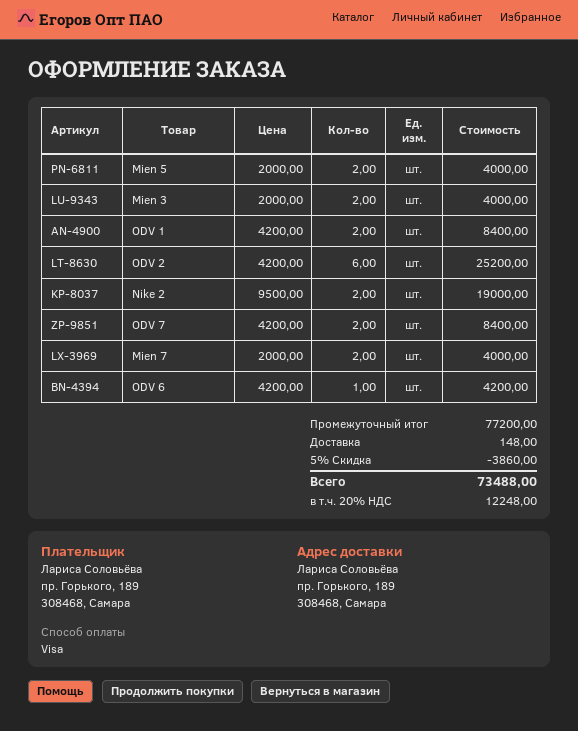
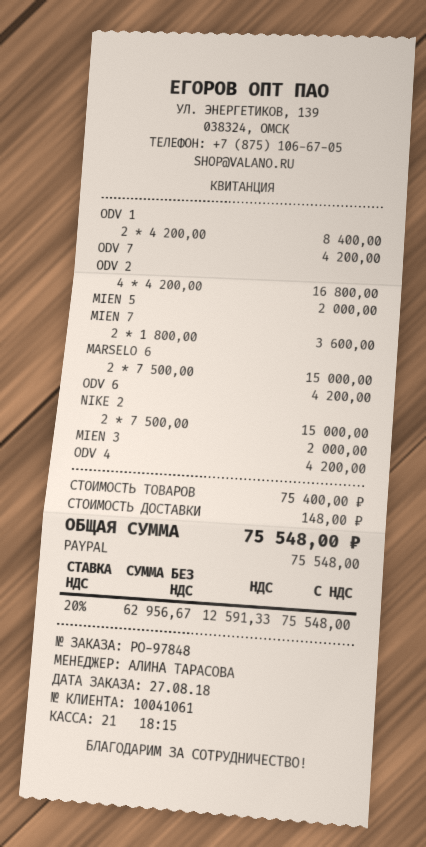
payment method: Visa -> PayPal
Mien 5: 2 x 2000.00 = 4000.00 -> 1 x 2000.00 = 2000.00
Mien 3: 2 x 2000.00 = 4000.00 -> 1 x 2000.00 = 2000.00
ODV 2: 6 x 4200.00 = 25200.00 -> 4 x 4200.00 = 16800.00
Nike 2: 2 x 9500.00 = 19000.00 -> 2 x 7500.00 = 15000.00
ODV 7: 2 x 4200.00 = 8400.00 -> 1 x 4200.00 = 4200.00
Mien 7: 2 x 2000.00 = 4000.00 -> 2 x 1800.00 = 3600.00
MARSELO 6: none -> 2 x 7500.00 = 15000.00
ODV 4: none -> 1 x 4200.00 = 4200.00
subtotal: 77200.00 -> 75400.00
discount: 5% = 3860.00 -> none
tax: 20% = 12248.00 -> 20% = 12591.33
total: 73488.00 -> 75548.00

